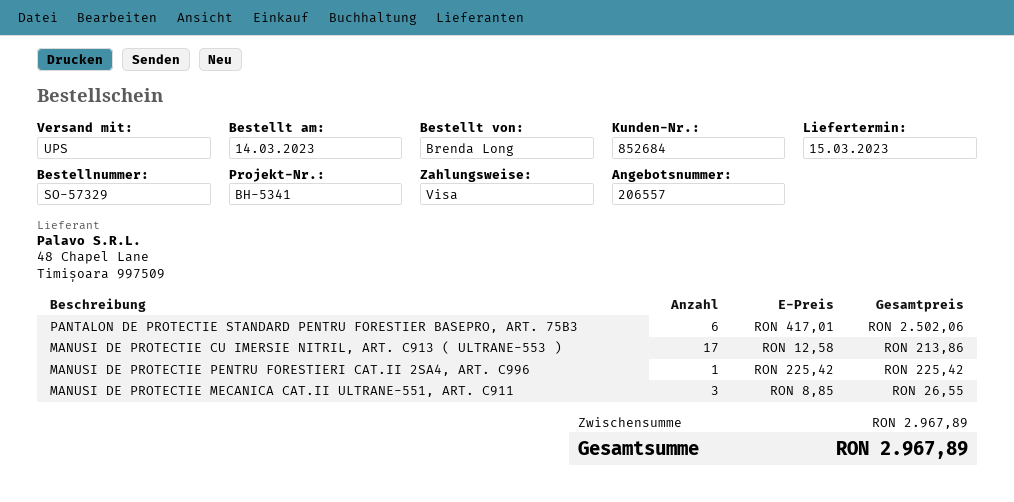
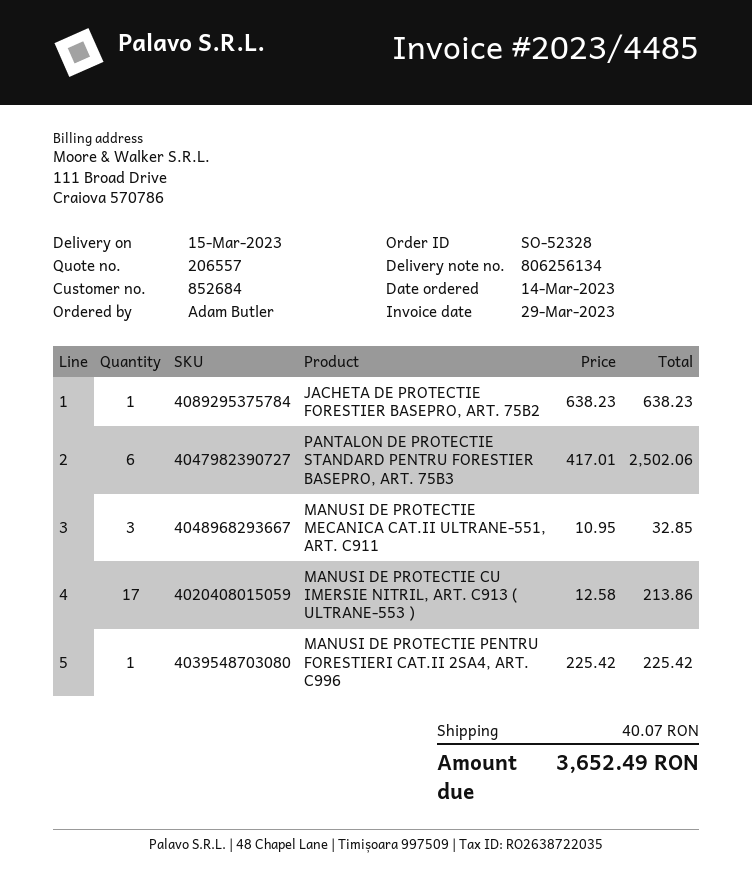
order number: SO-57329 -> SO-52328
ordered by: Brenda Long -> Adam Butler
MANUSI DE PROTECTIE MECANICA CAT.II ULTRANE-551, ART. C911: 3 x 8.85 = 26.55 -> 3 x 10.95 = 32.85
JACHETA DE PROTECTIE FORESTIER BASEPRO, ART. 75B2: none -> 1 x 638.23 = 638.23
shipping: none -> 40.07
total: 2967.89 -> 3652.49

